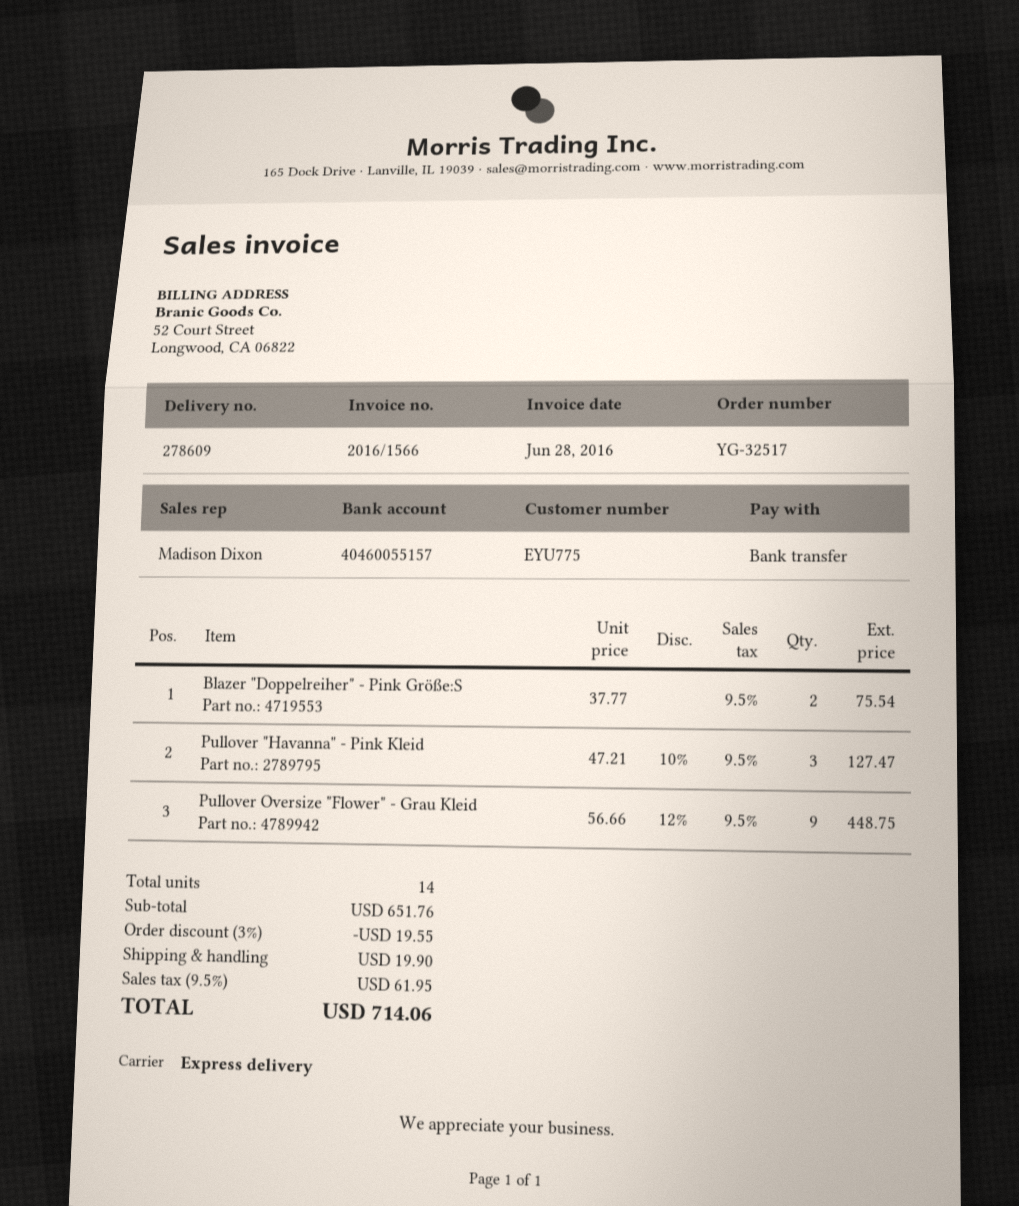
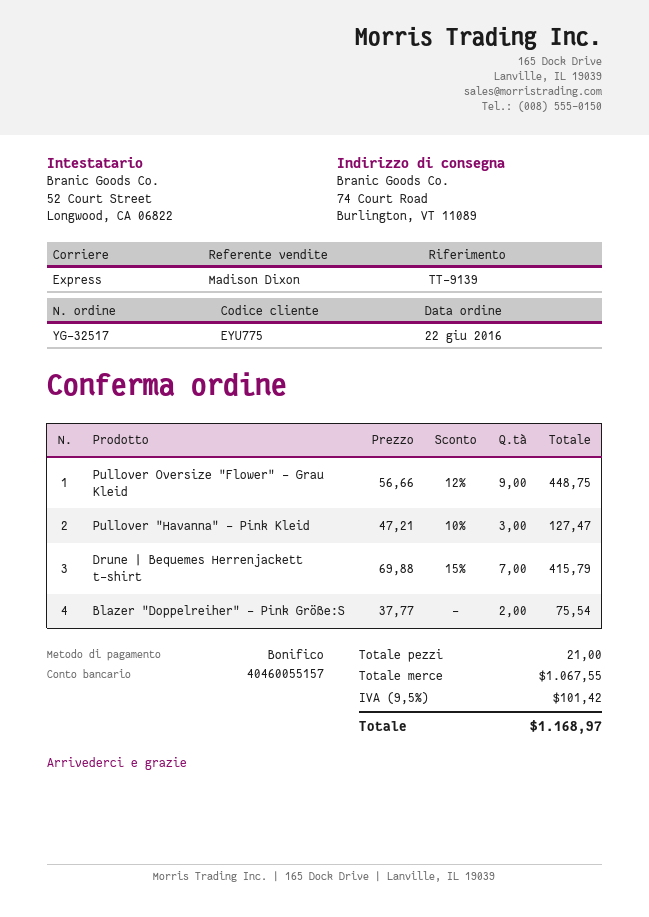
Drune | Bequemes Herrenjackett t-shirt: none -> 7 x 69.88 - 15% = 415.79
total quantity: 14 -> 21
subtotal: 651.76 -> 1067.55
discount: 3% = 19.55 -> none
shipping: 19.90 -> none
tax: 9.5% = 61.95 -> 9.5% = 101.42
total: 714.06 -> 1168.97

